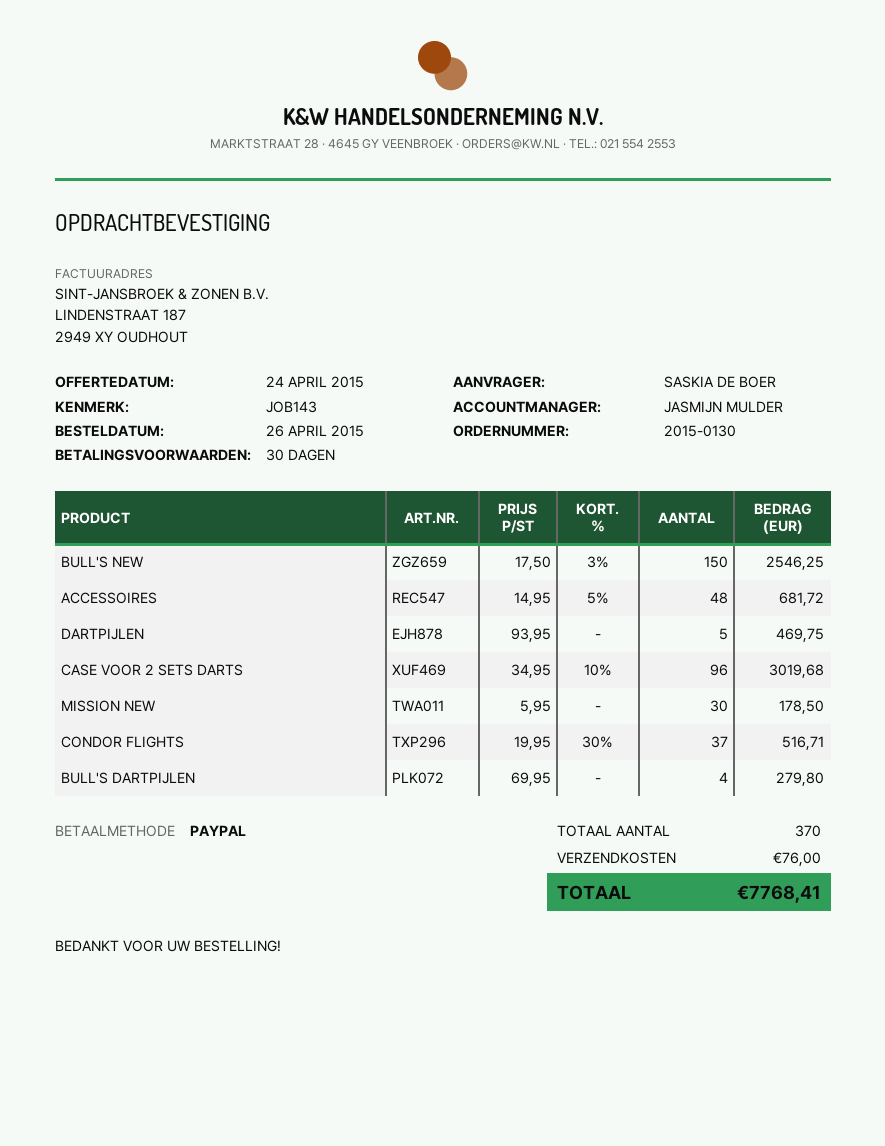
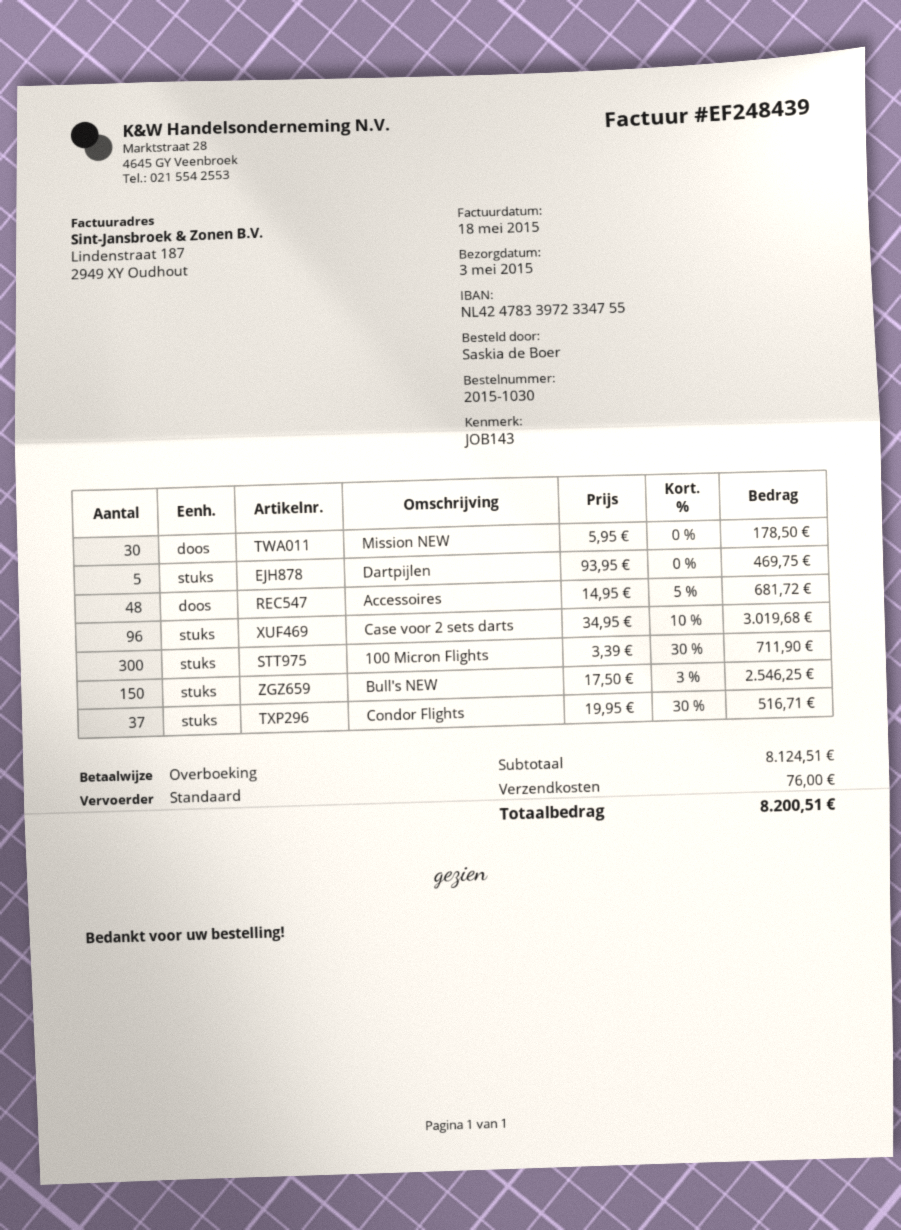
order number: 2015-0130 -> 2015-1030
payment method: PayPal -> bank transfer
BULL'S DARTPIJLEN: 4 x 69.95 = 279.80 -> none
100 Micron Flights: none -> 300 x 3.39 - 30% = 711.90
total: 7768.41 -> 8200.51

